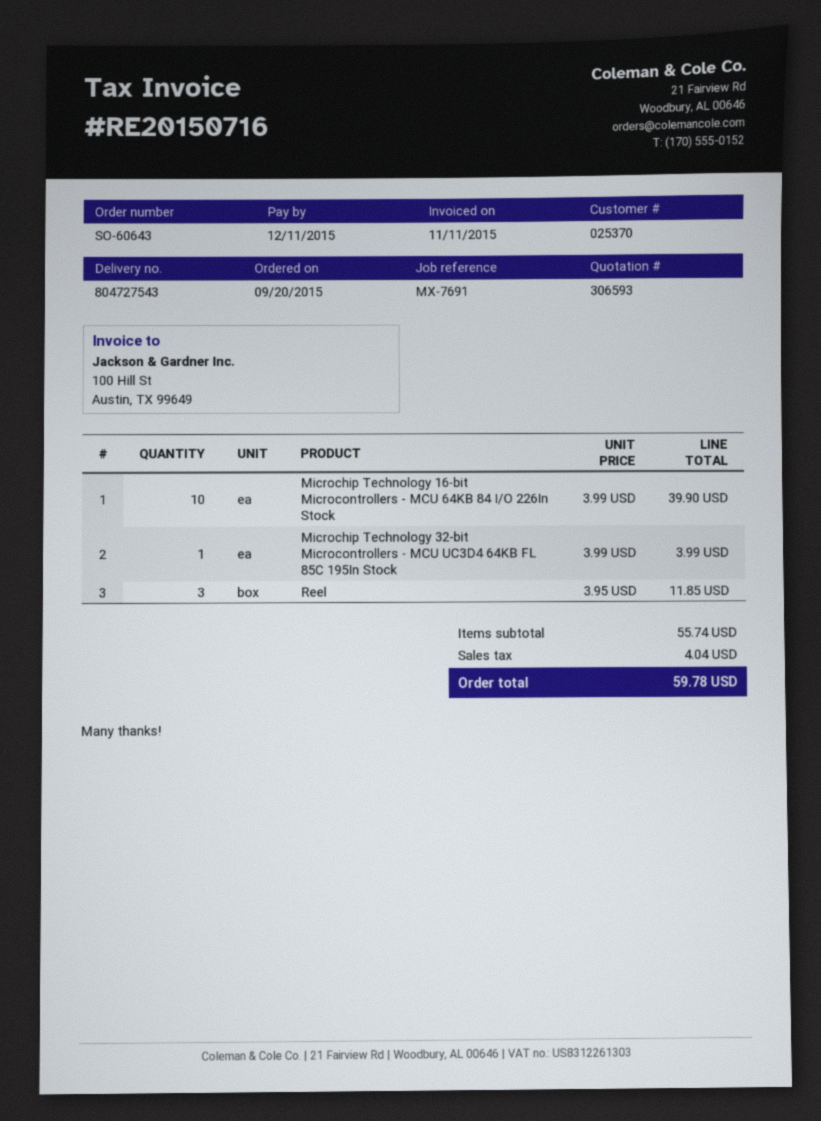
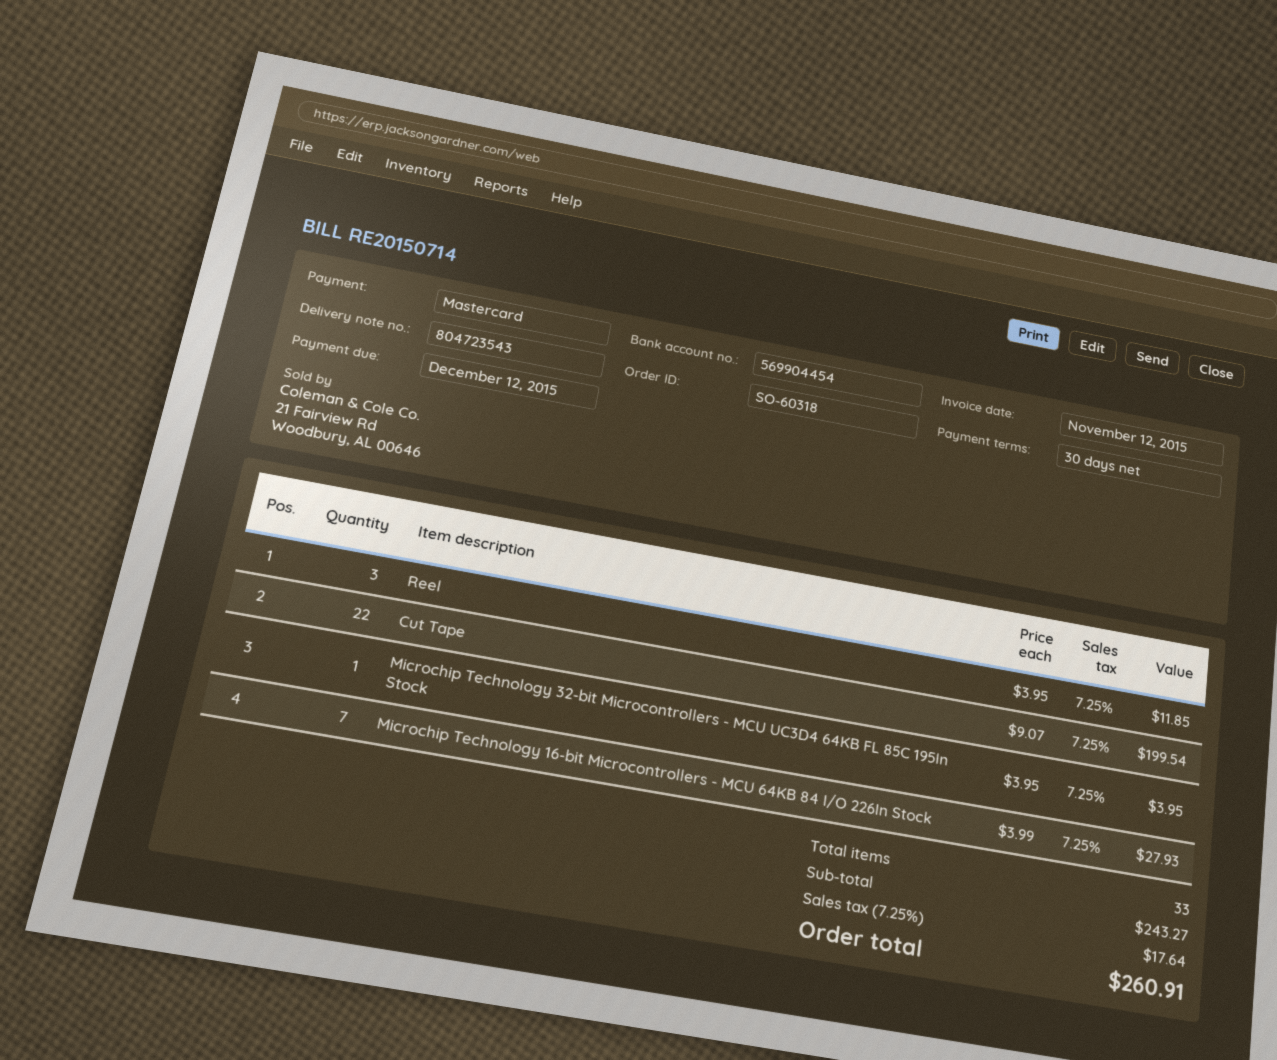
order number: SO-60643 -> SO-60318
delivery note number: 804727543 -> 804723543
invoice number: RE20150716 -> RE20150714
invoice date: 2015-11-11 -> 2015-11-12
due date: 2015-12-11 -> 2015-12-12
Microchip Technology 16-bit Microcontrollers - MCU 64KB 84 I/O 226In Stock: 10 x 3.99 = 39.90 -> 7 x 3.99 = 27.93
Microchip Technology 32-bit Microcontrollers - MCU UC3D4 64KB FL 85C 195In Stock: 1 x 3.99 = 3.99 -> 1 x 3.95 = 3.95
Cut Tape: none -> 22 x 9.07 = 199.54
subtotal: 55.74 -> 243.27
tax: 4.04 -> 17.64
total: 59.78 -> 260.91

